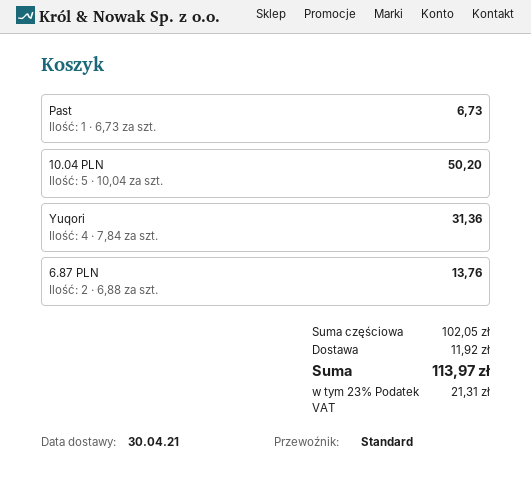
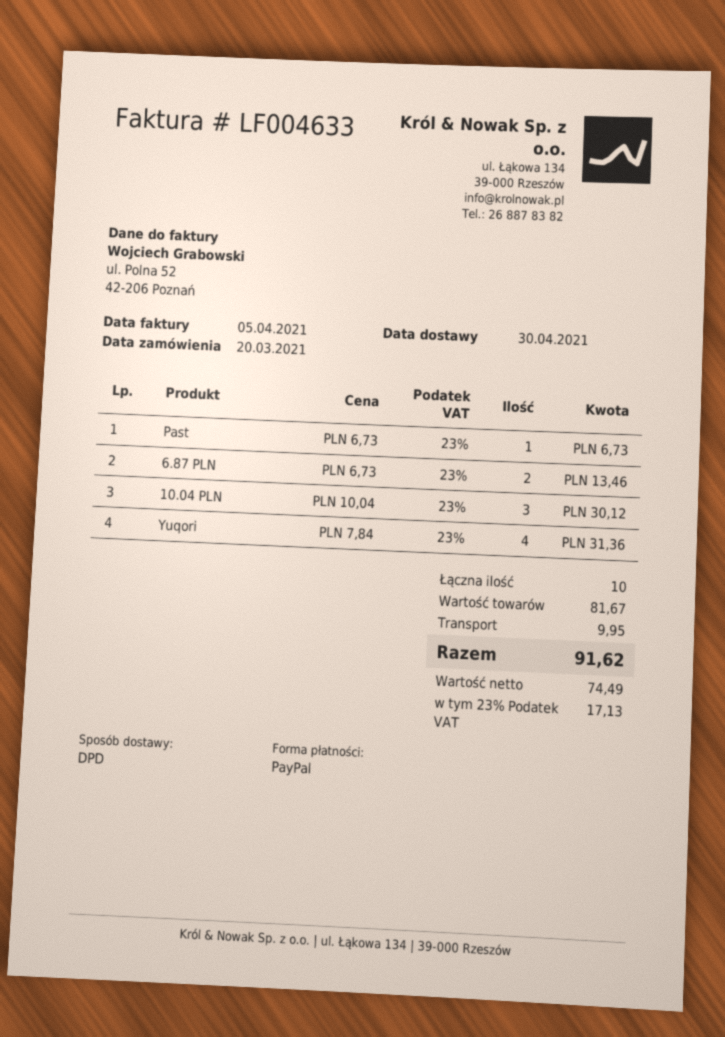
shipping method: standard -> DPD
10.04 PLN: 5 x 10.04 = 50.20 -> 3 x 10.04 = 30.12
6.87 PLN: 2 x 6.88 = 13.76 -> 2 x 6.73 = 13.46
subtotal: 102.05 -> 81.67
shipping: 11.92 -> 9.95
tax: 23% = 21.31 -> 23% = 17.13
total: 113.97 -> 91.62

